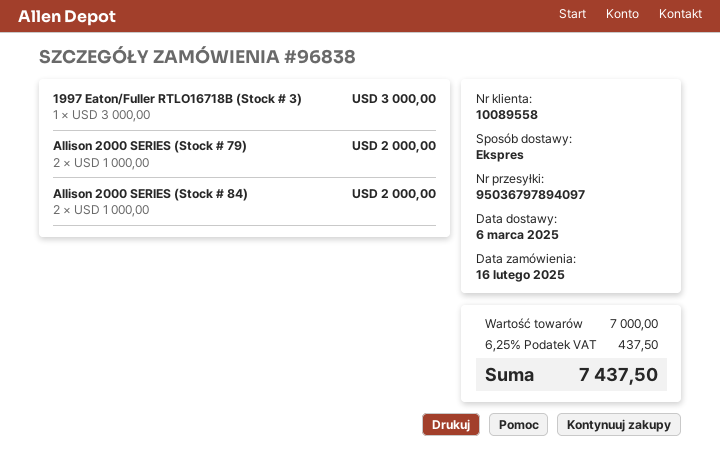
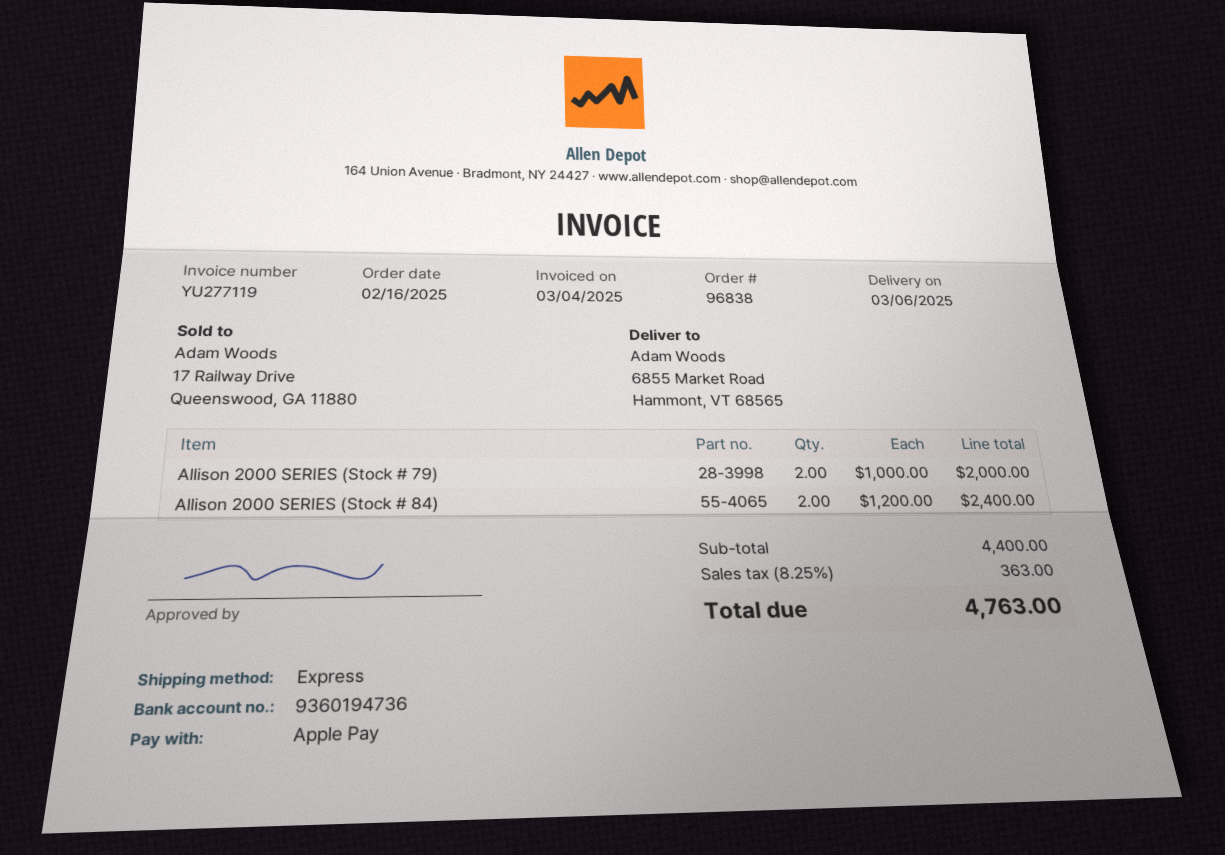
1997 Eaton/Fuller RTLO16718B (Stock # 3): 1 x 3000.00 = 3000.00 -> none
Allison 2000 SERIES (Stock # 84): 2 x 1000.00 = 2000.00 -> 2 x 1200.00 = 2400.00
subtotal: 7000.00 -> 4400.00
tax: 6.25% = 437.50 -> 8.25% = 363.00
total: 7437.50 -> 4763.00

